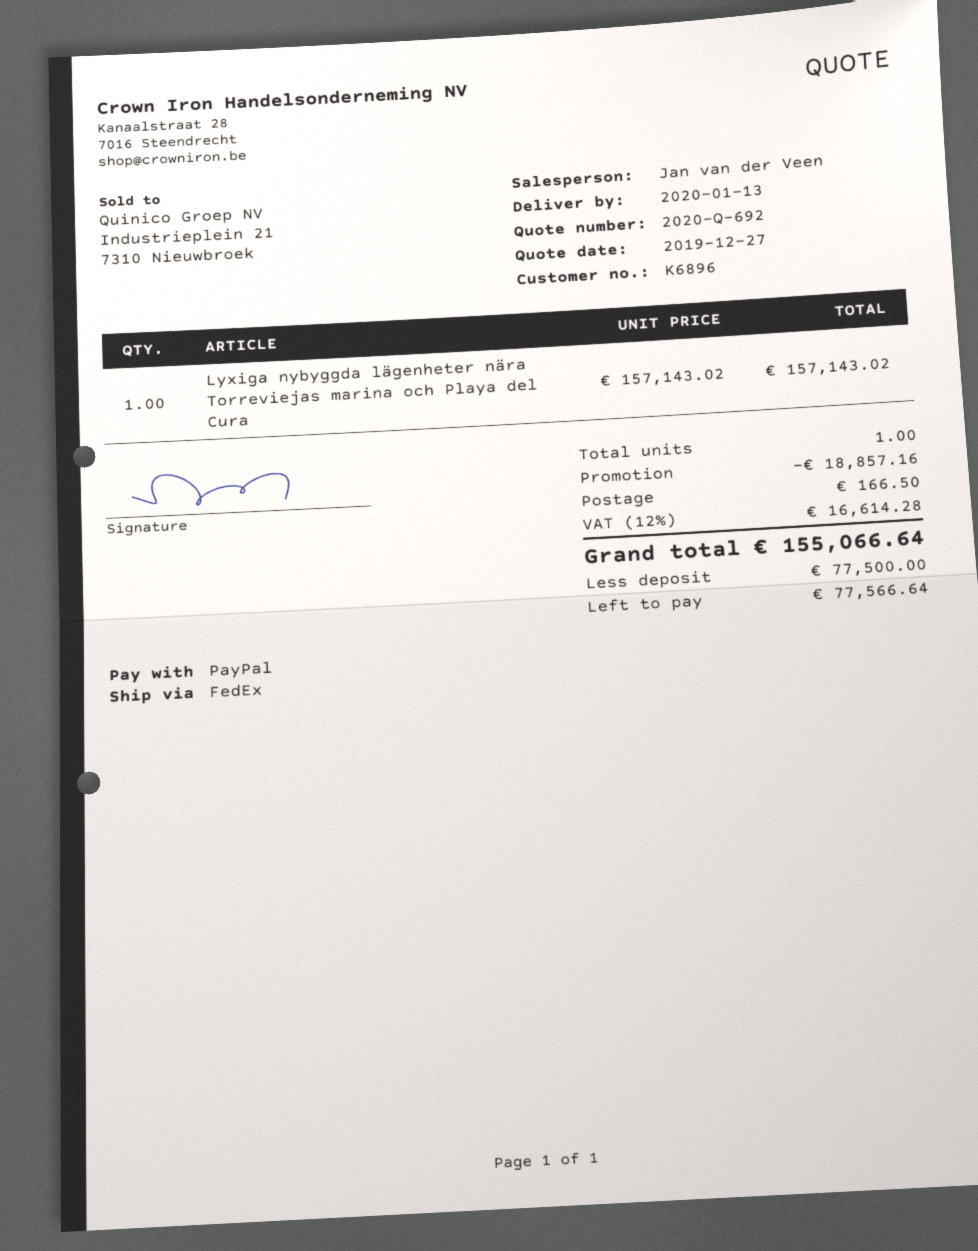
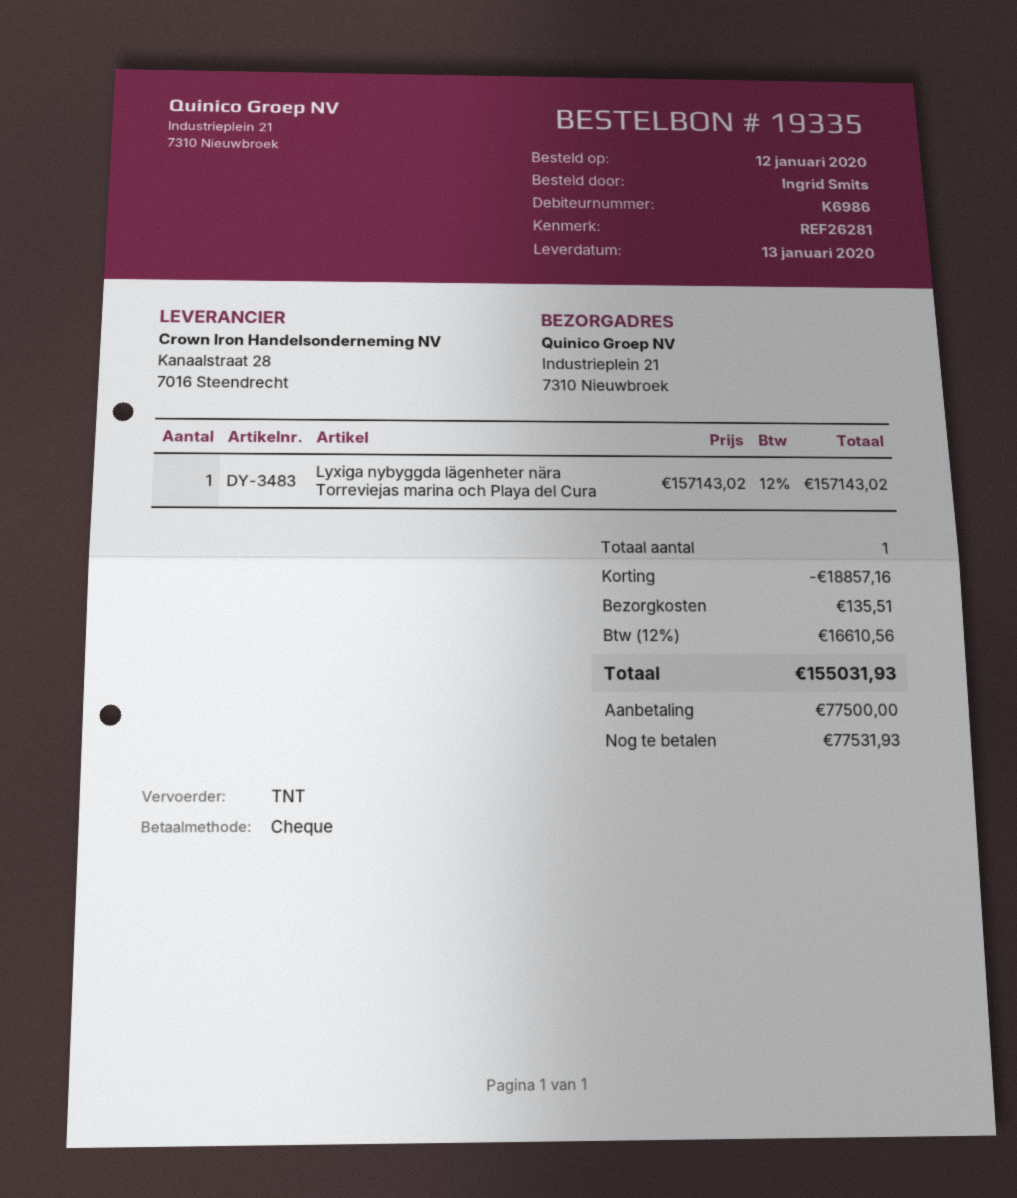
customer number: K6896 -> K6986
payment method: PayPal -> cheque
shipping method: FedEx -> TNT
shipping: 166.50 -> 135.51
tax: 12% = 16614.28 -> 12% = 16610.56
total: 155066.64 -> 155031.93
balance: 77566.64 -> 77531.93

